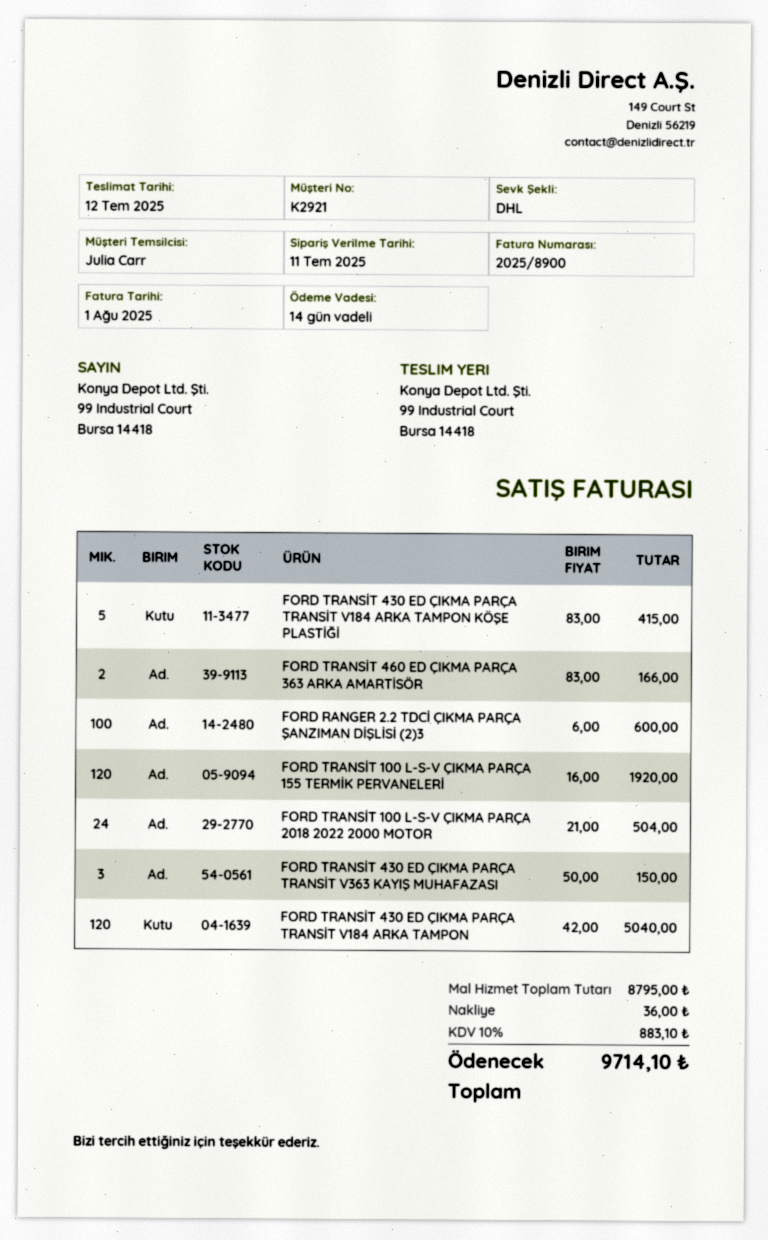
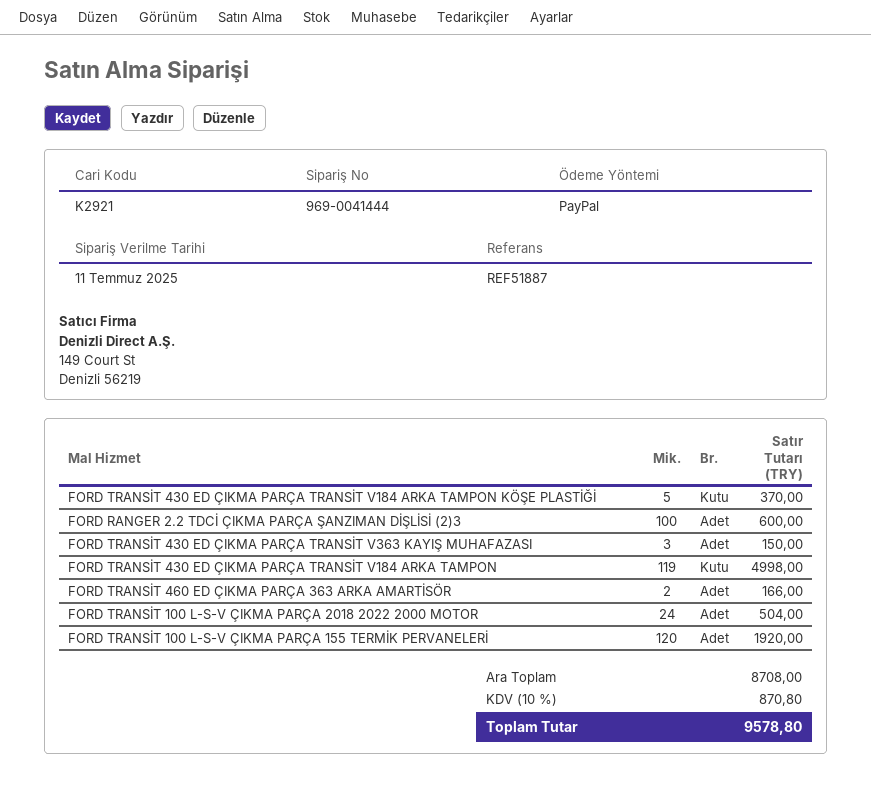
FORD TRANSİT 430 ED ÇIKMA PARÇA TRANSİT V184 ARKA TAMPON KÖŞE PLASTİĞİ: 5 for 415.00 -> 5 for 370.00
FORD TRANSİT 430 ED ÇIKMA PARÇA TRANSİT V184 ARKA TAMPON: 120 for 5040.00 -> 119 for 4998.00
subtotal: 8795.00 -> 8708.00
shipping: 36.00 -> none
tax: 10% = 883.10 -> 10% = 870.80
total: 9714.10 -> 9578.80

